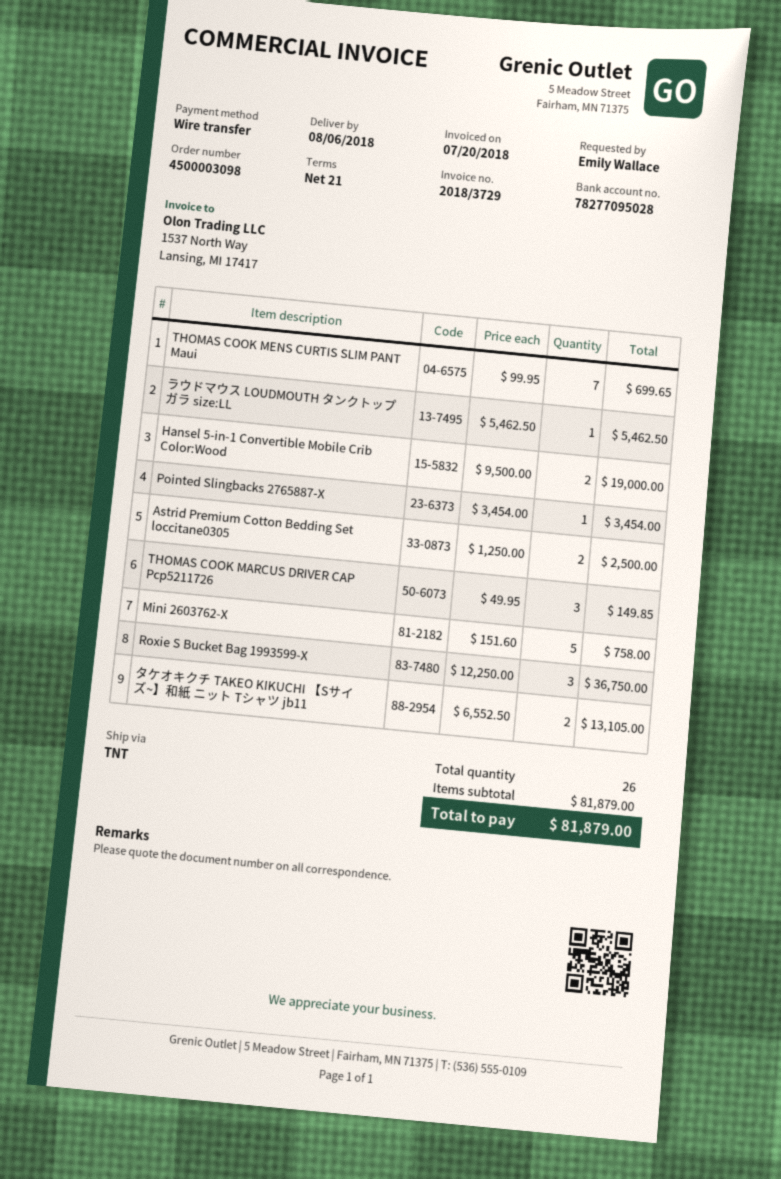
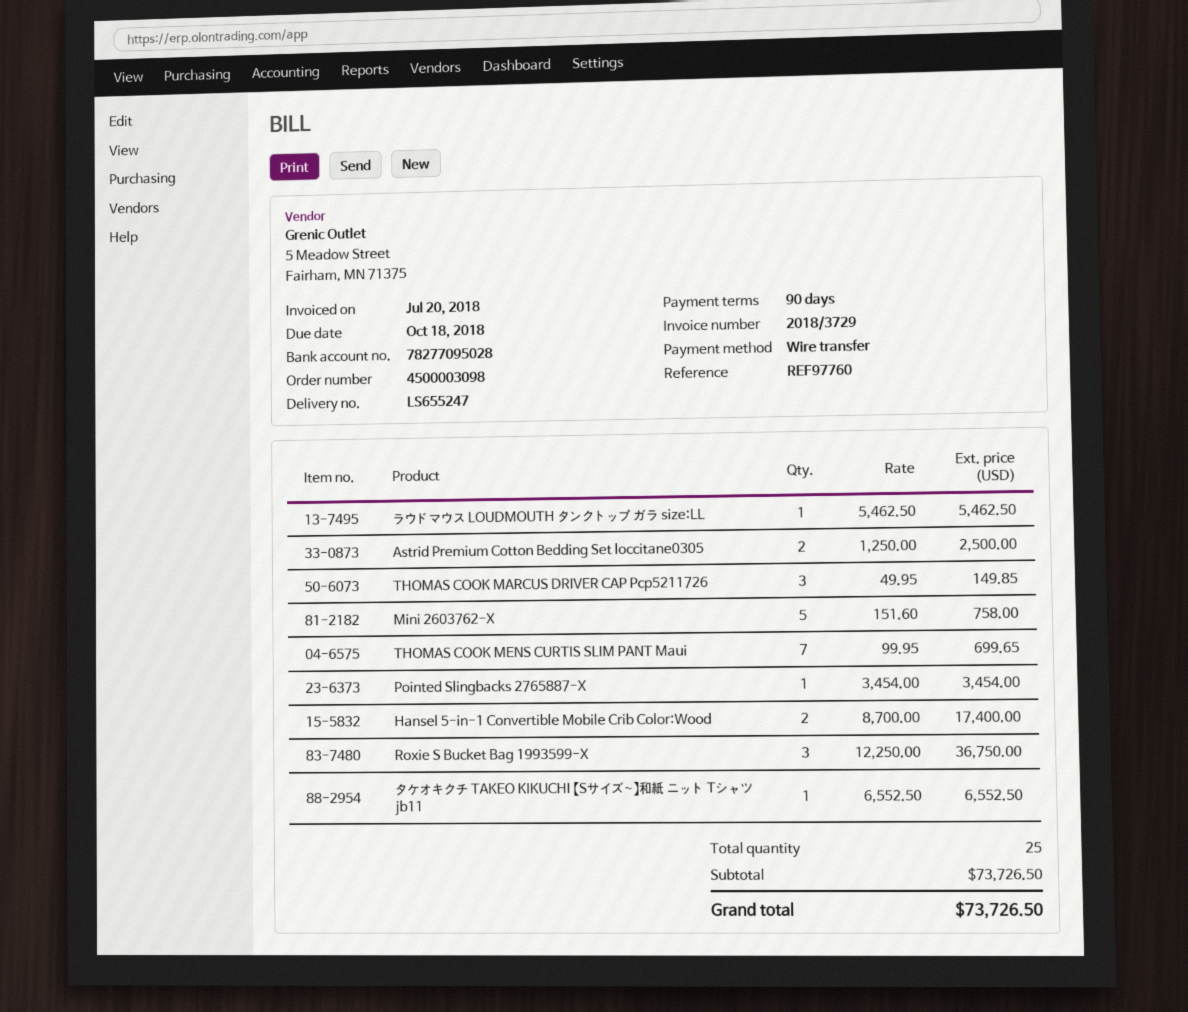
payment terms: 21 days -> 90 days
Hansel 5-in-1 Convertible Mobile Crib Color:Wood: 2 x 9500.00 = 19000.00 -> 2 x 8700.00 = 17400.00
タケオキクチ TAKEO KIKUCHI 【Sサイズ~】和紙 ニット Tシャツ jb11: 2 x 6552.50 = 13105.00 -> 1 x 6552.50 = 6552.50
total quantity: 26 -> 25
subtotal: 81879.00 -> 73726.50
total: 81879.00 -> 73726.50

